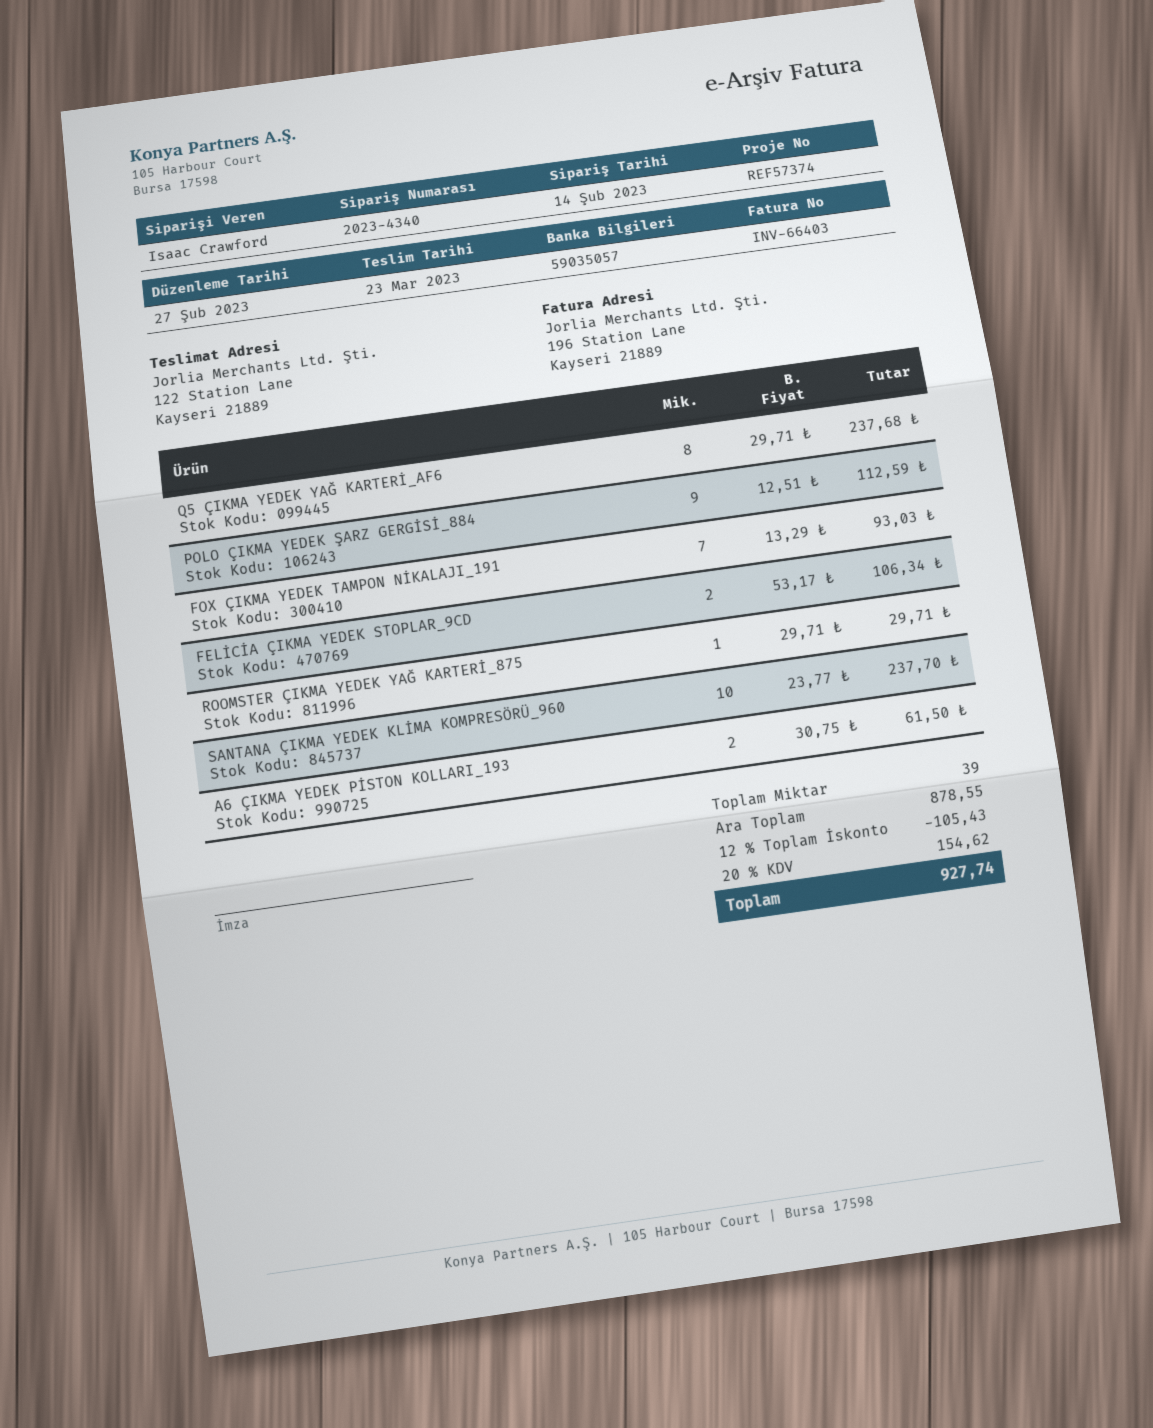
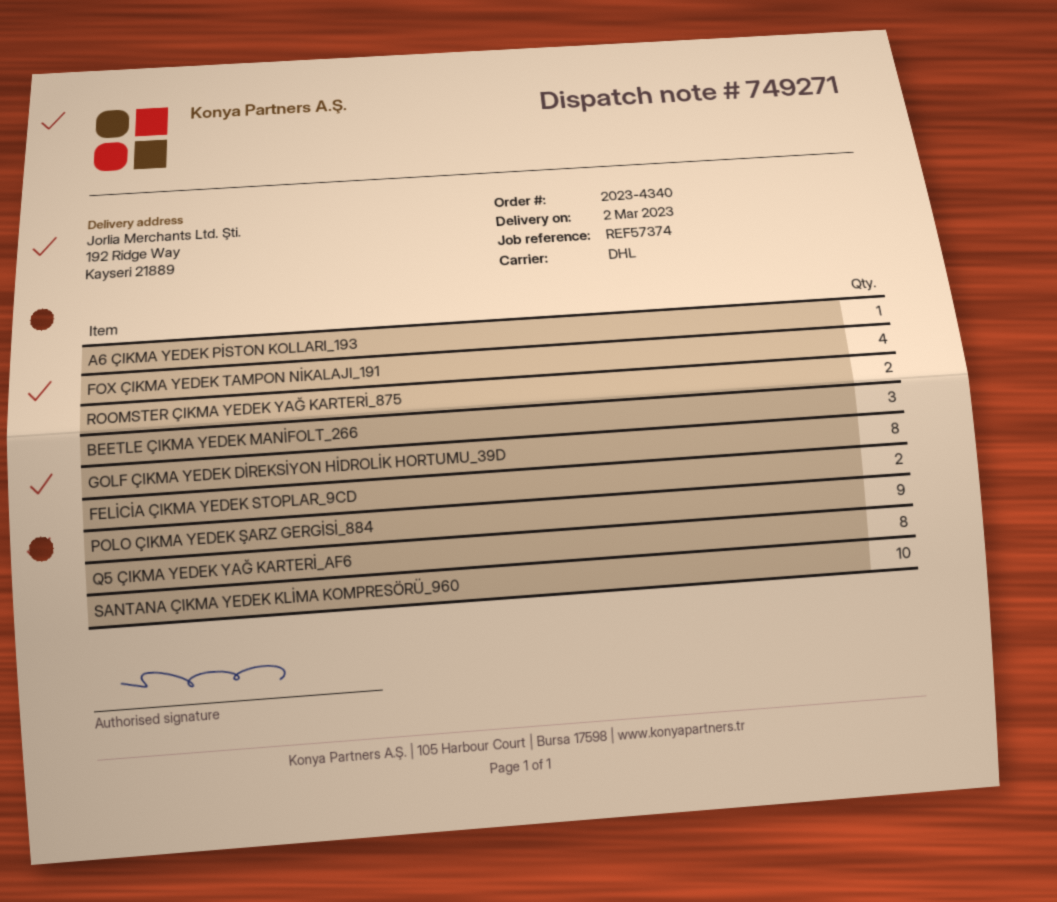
delivery date: 2023-03-23 -> 2023-03-02
ship to: 122 Station Lane, Kayseri 21889 -> 192 Ridge Way, Kayseri 21889
FOX ÇIKMA YEDEK TAMPON NİKALAJI_191: 7 -> 4
ROOMSTER ÇIKMA YEDEK YAĞ KARTERİ_875: 1 -> 2
A6 ÇIKMA YEDEK PİSTON KOLLARI_193: 2 -> 1
BEETLE ÇIKMA YEDEK MANİFOLT_266: none -> 3
GOLF ÇIKMA YEDEK DİREKSİYON HİDROLİK HORTUMU_39D: none -> 8

